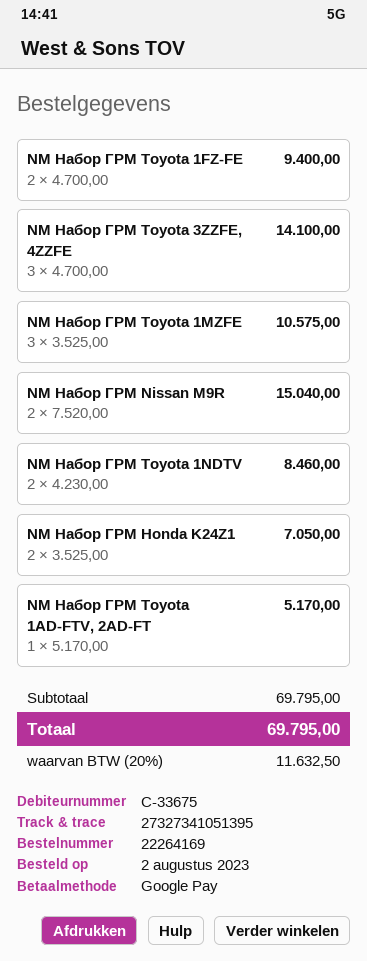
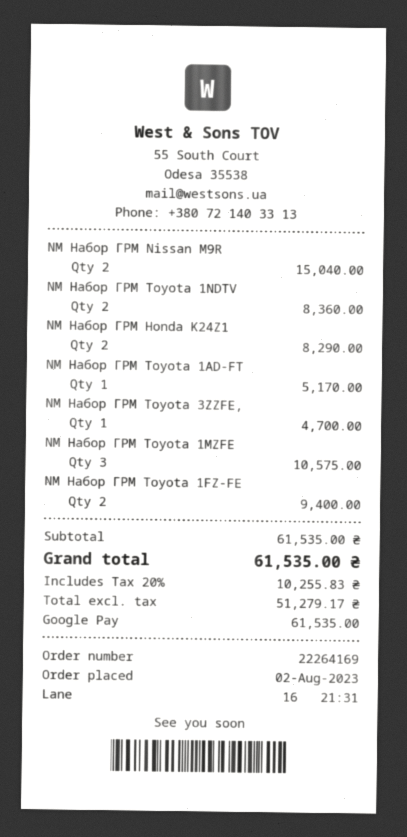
NM Набор ГРМ Toyota 3ZZFE, 4ZZFE: 3 for 14100.00 -> 1 for 4700.00
NM Набор ГРМ Toyota 1NDTV: 2 for 8460.00 -> 2 for 8360.00
NM Набор ГРМ Honda K24Z1: 2 for 7050.00 -> 2 for 8290.00
subtotal: 69795.00 -> 61535.00
tax: 20% = 11632.50 -> 20% = 10255.83
total: 69795.00 -> 61535.00

